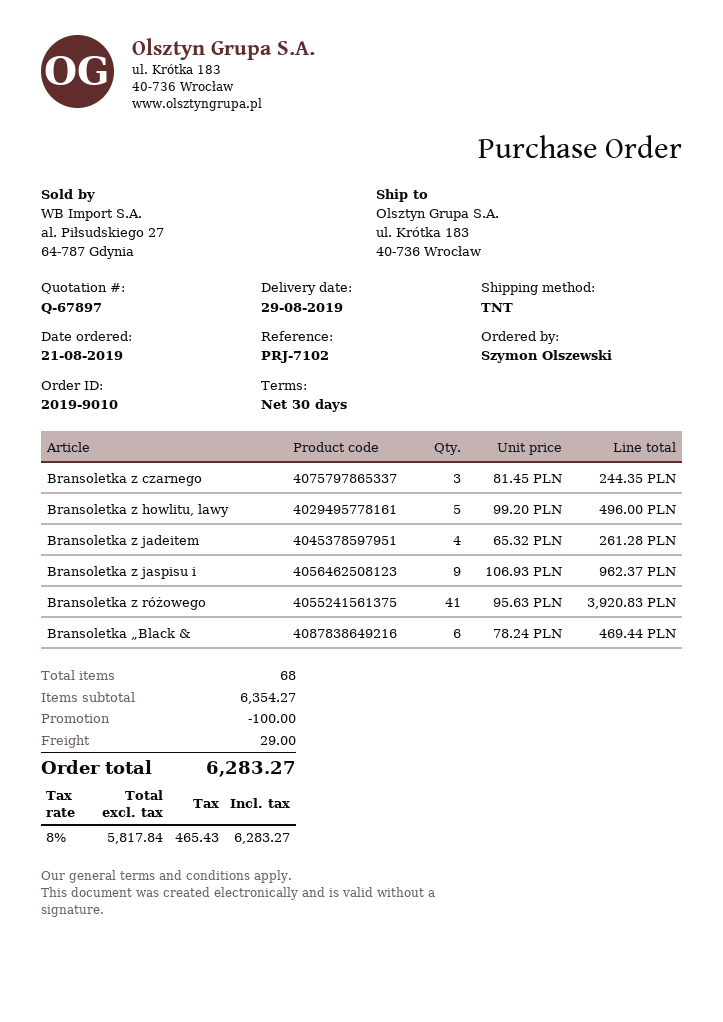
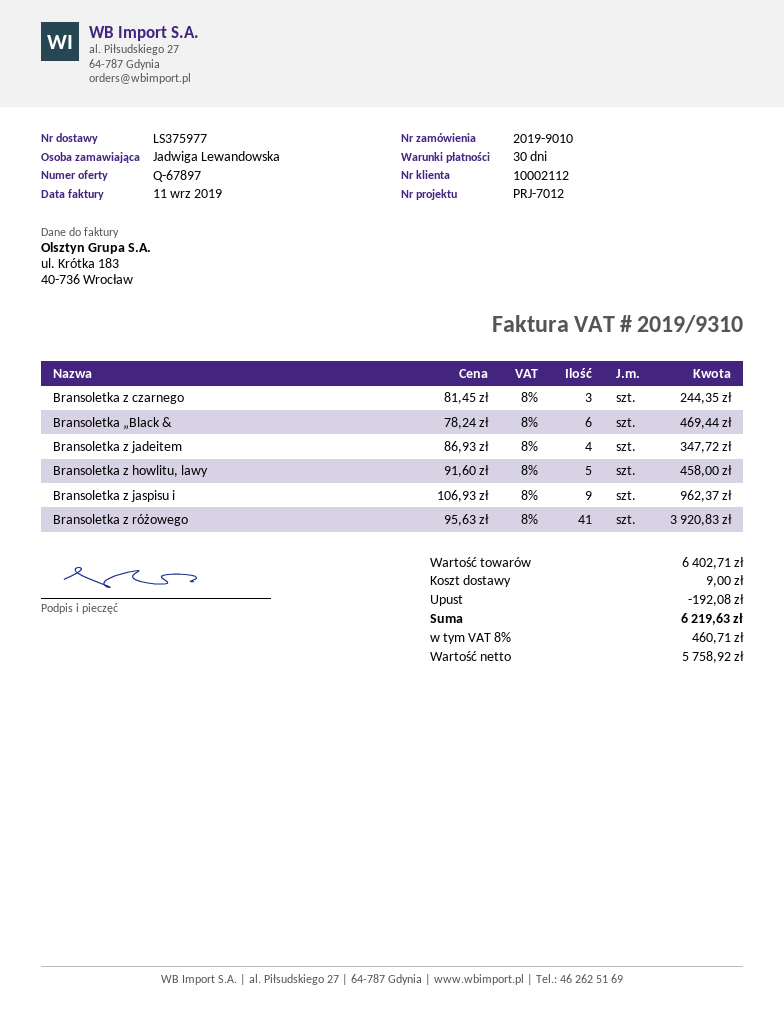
reference: PRJ-7102 -> PRJ-7012
ordered by: Szymon Olszewski -> Jadwiga Lewandowska
Bransoletka z howlitu, lawy: 5 x 99.20 = 496.00 -> 5 x 91.60 = 458.00
Bransoletka z jadeitem: 4 x 65.32 = 261.28 -> 4 x 86.93 = 347.72
subtotal: 6354.27 -> 6402.71
discount: 100.00 -> 192.08
shipping: 29.00 -> 9.00
net: 5817.84 -> 5758.92
tax: 8% = 465.43 -> 8% = 460.71
total: 6283.27 -> 6219.63

